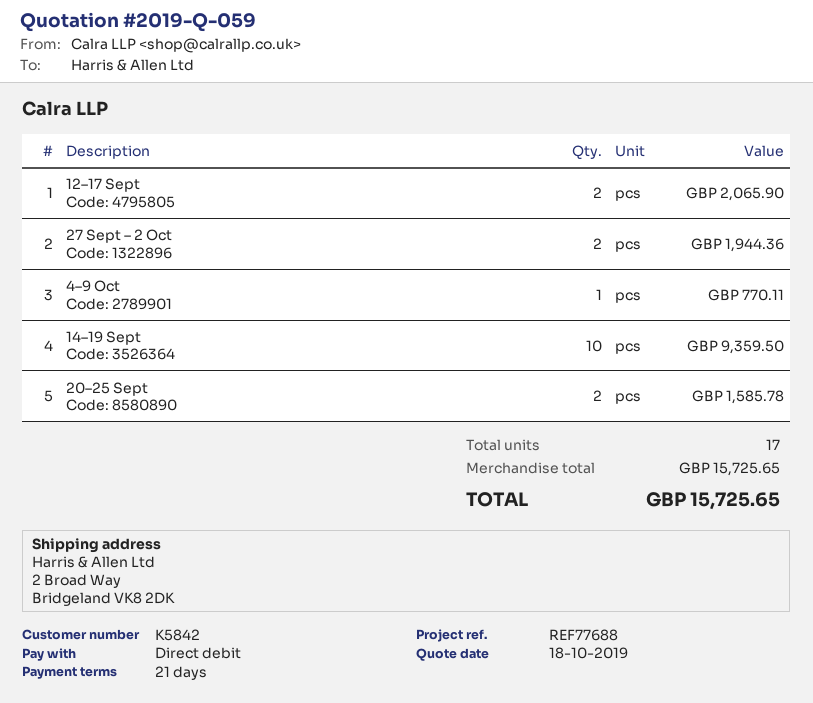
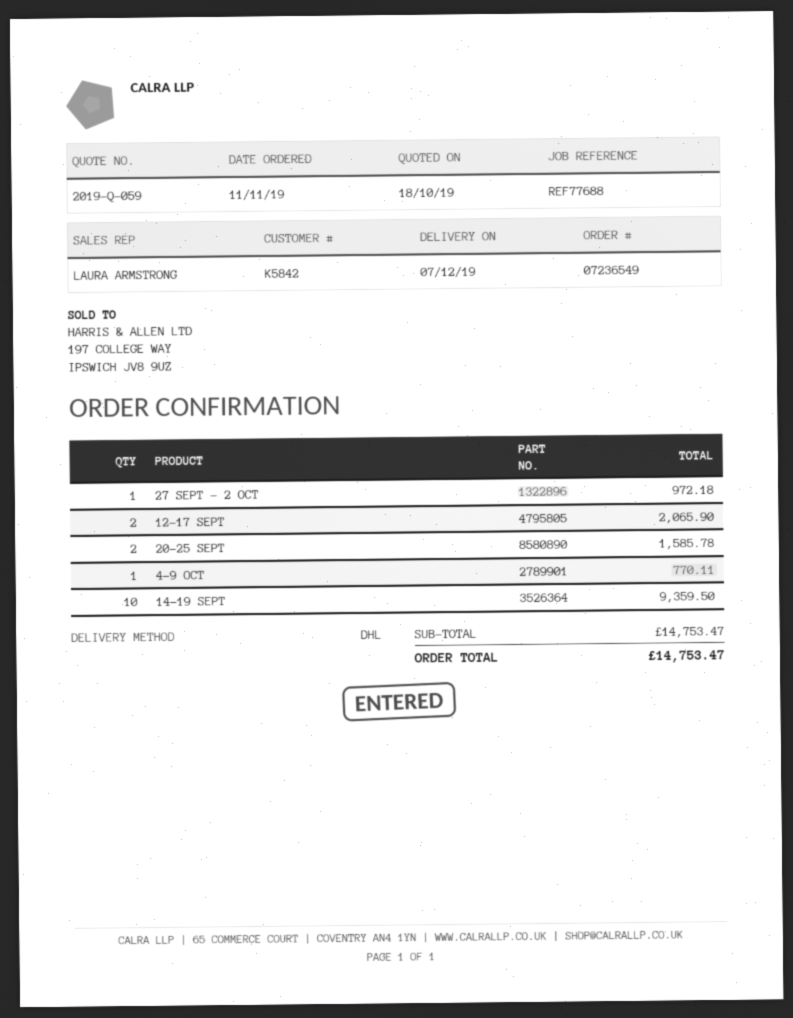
27 Sept – 2 Oct: 2 for 1944.36 -> 1 for 972.18
subtotal: 15725.65 -> 14753.47
total: 15725.65 -> 14753.47

